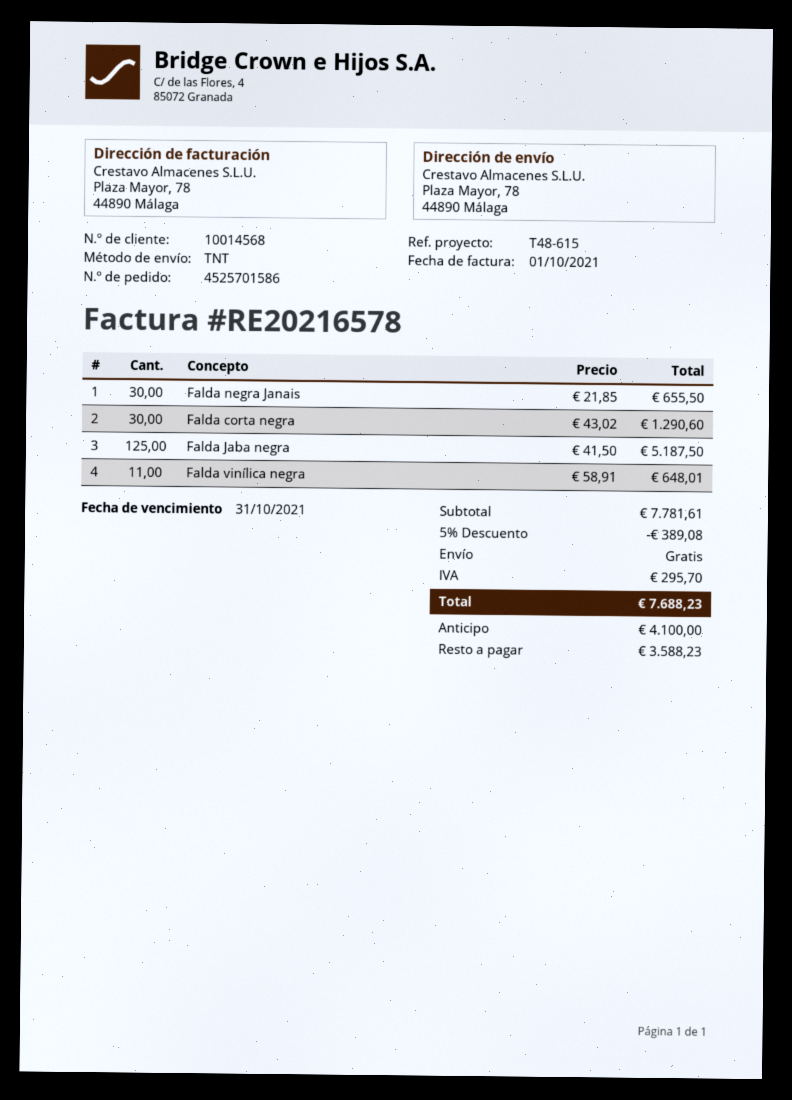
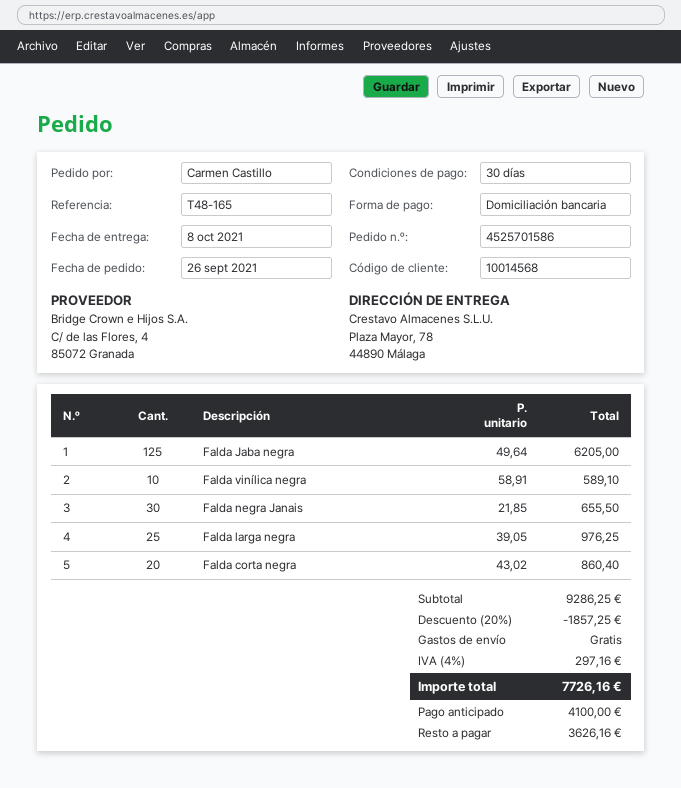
reference: T48-615 -> T48-165
Falda corta negra: 30 x 43.02 = 1290.60 -> 20 x 43.02 = 860.40
Falda Jaba negra: 125 x 41.50 = 5187.50 -> 125 x 49.64 = 6205.00
Falda vinílica negra: 11 x 58.91 = 648.01 -> 10 x 58.91 = 589.10
Falda larga negra: none -> 25 x 39.05 = 976.25
subtotal: 7781.61 -> 9286.25
discount: 5% = 389.08 -> 20% = 1857.25
tax: 295.70 -> 297.16
total: 7688.23 -> 7726.16
balance: 3588.23 -> 3626.16

